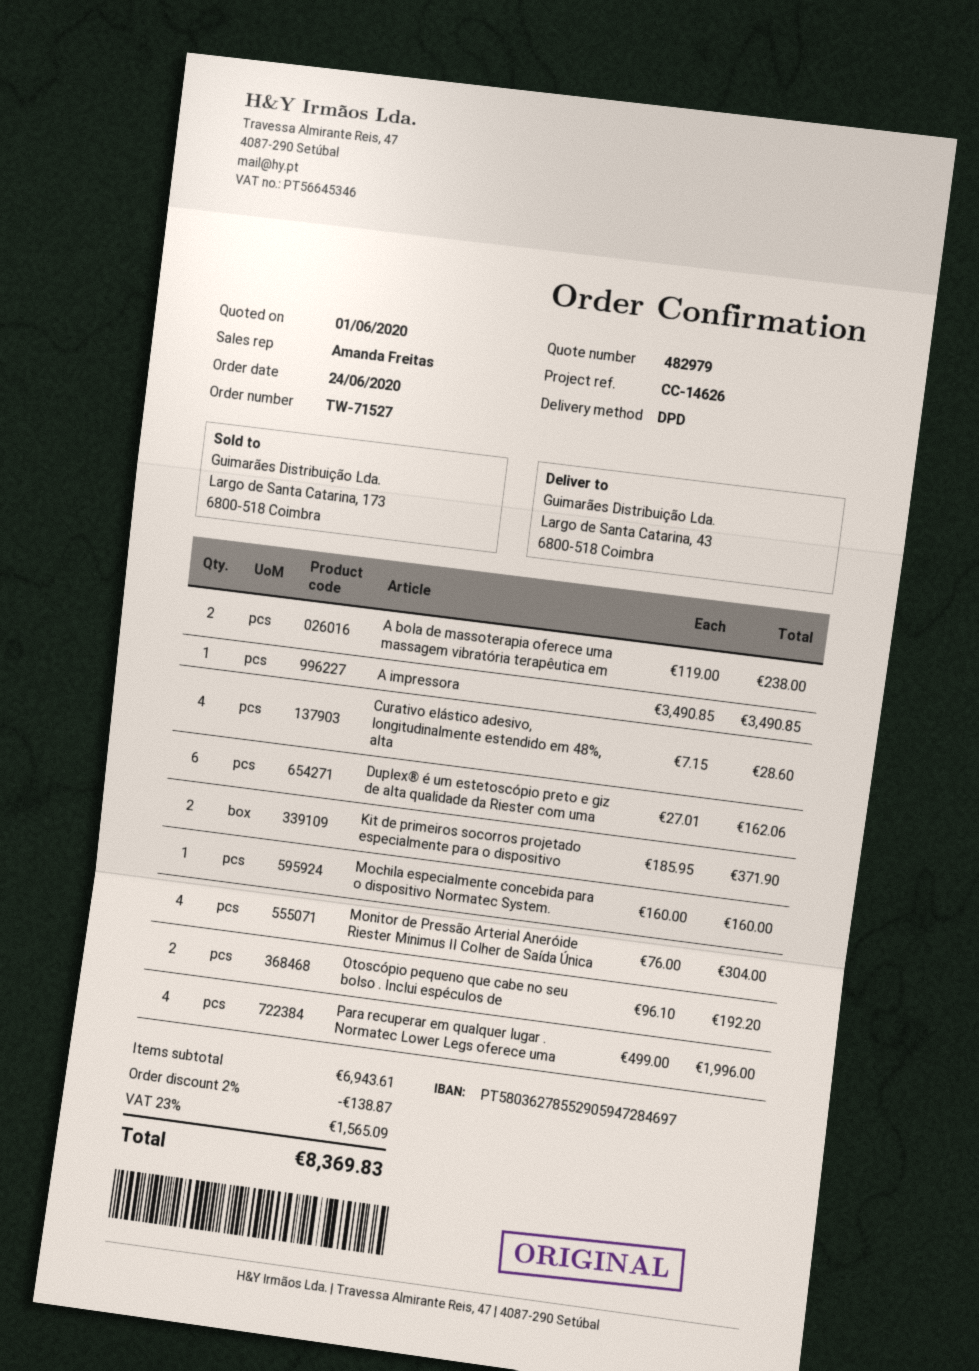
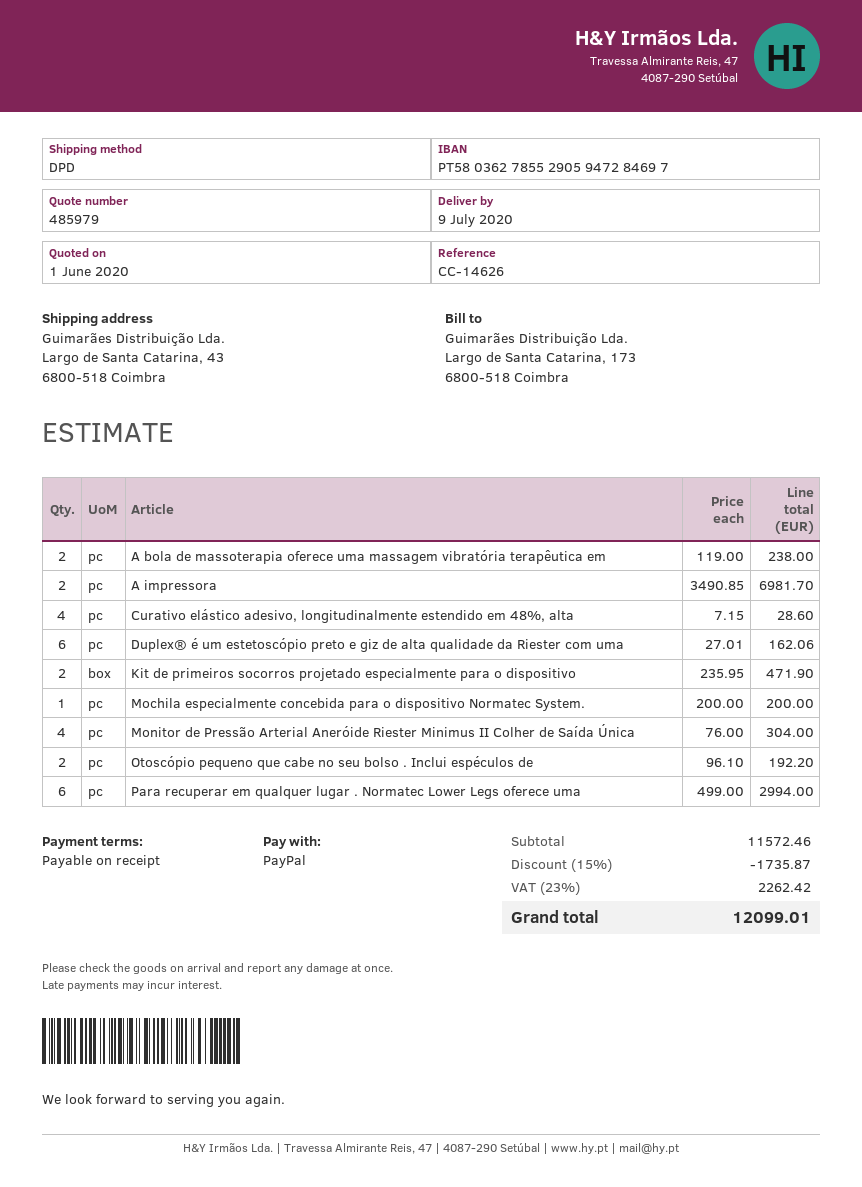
quote number: 482979 -> 485979
A impressora: 1 x 3490.85 = 3490.85 -> 2 x 3490.85 = 6981.70
Kit de primeiros socorros projetado especialmente para o dispositivo: 2 x 185.95 = 371.90 -> 2 x 235.95 = 471.90
Mochila especialmente concebida para o dispositivo Normatec System.: 1 x 160.00 = 160.00 -> 1 x 200.00 = 200.00
Para recuperar em qualquer lugar . Normatec Lower Legs oferece uma: 4 x 499.00 = 1996.00 -> 6 x 499.00 = 2994.00
subtotal: 6943.61 -> 11572.46
discount: 2% = 138.87 -> 15% = 1735.87
tax: 23% = 1565.09 -> 23% = 2262.42
total: 8369.83 -> 12099.01

